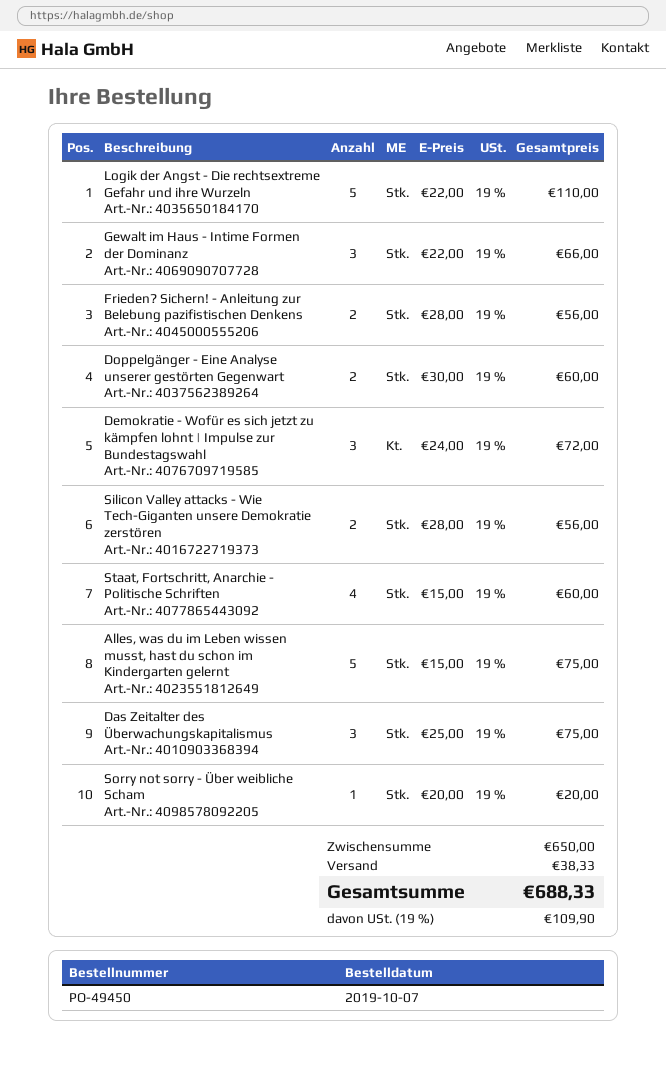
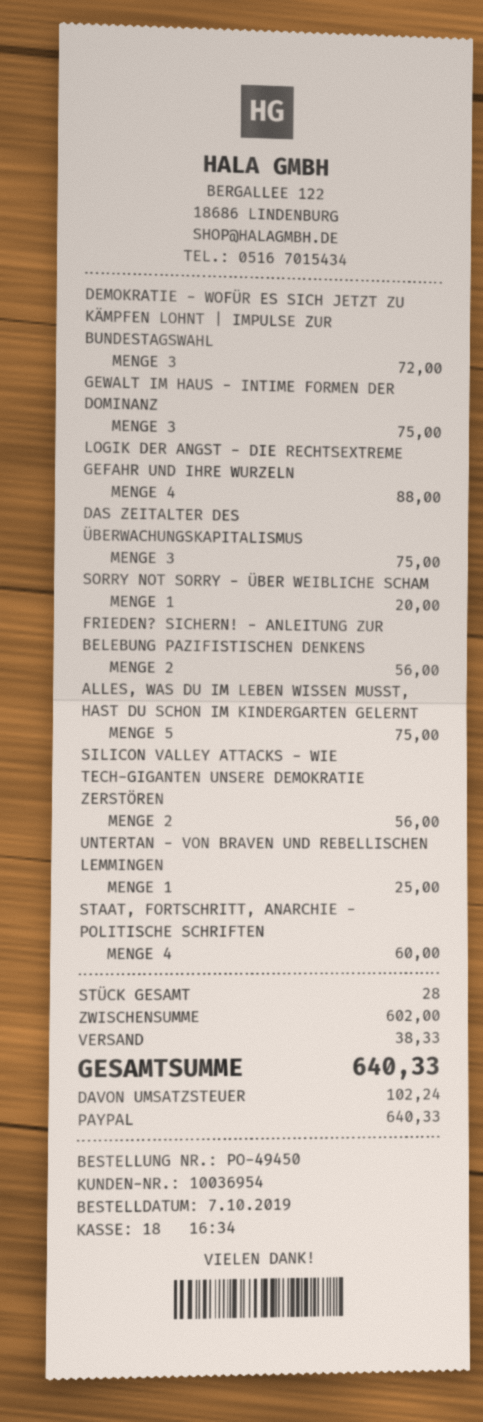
Logik der Angst - Die rechtsextreme Gefahr und ihre Wurzeln: 5 for 110.00 -> 4 for 88.00
Gewalt im Haus - Intime Formen der Dominanz: 3 for 66.00 -> 3 for 75.00
Doppelgänger - Eine Analyse unserer gestörten Gegenwart: 2 for 60.00 -> none
UNTERTAN - VON BRAVEN UND REBELLISCHEN LEMMINGEN: none -> 1 for 25.00
subtotal: 650.00 -> 602.00
tax: 109.90 -> 102.24
total: 688.33 -> 640.33

